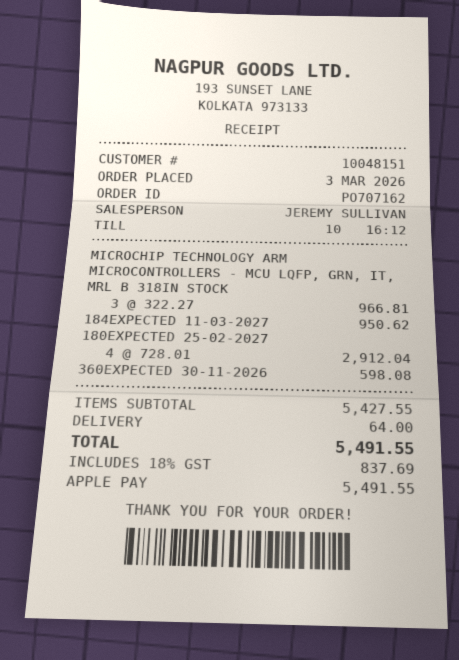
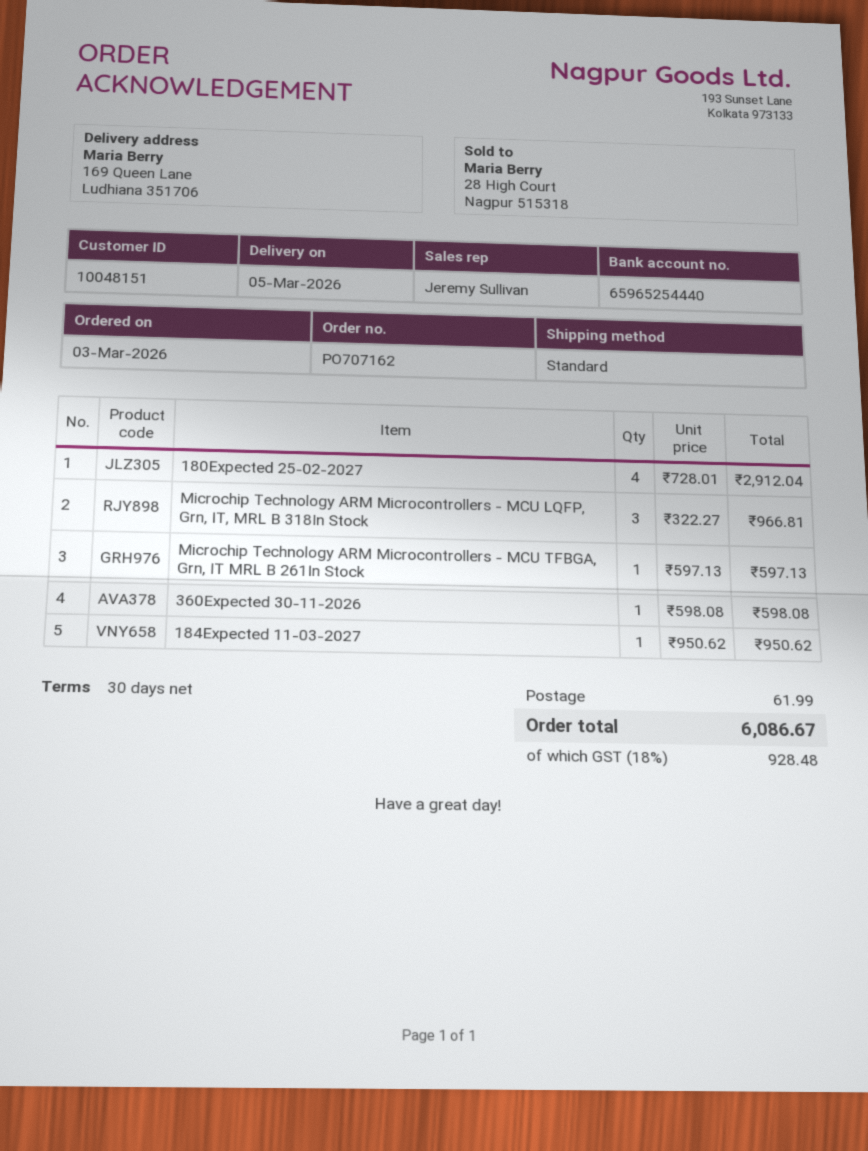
Microchip Technology ARM Microcontrollers - MCU TFBGA, Grn, IT MRL B 261In Stock: none -> 1 x 597.13 = 597.13
shipping: 64.00 -> 61.99
tax: 18% = 837.69 -> 18% = 928.48
total: 5491.55 -> 6086.67

